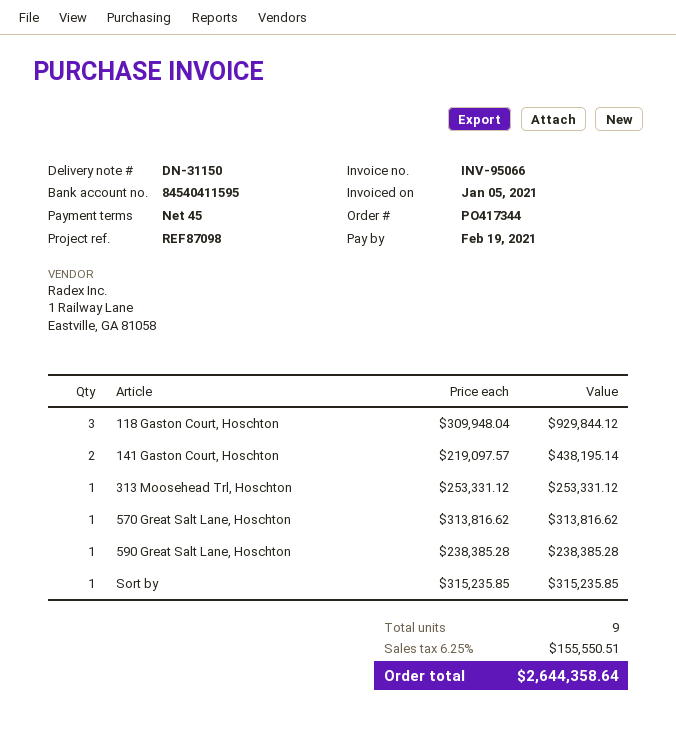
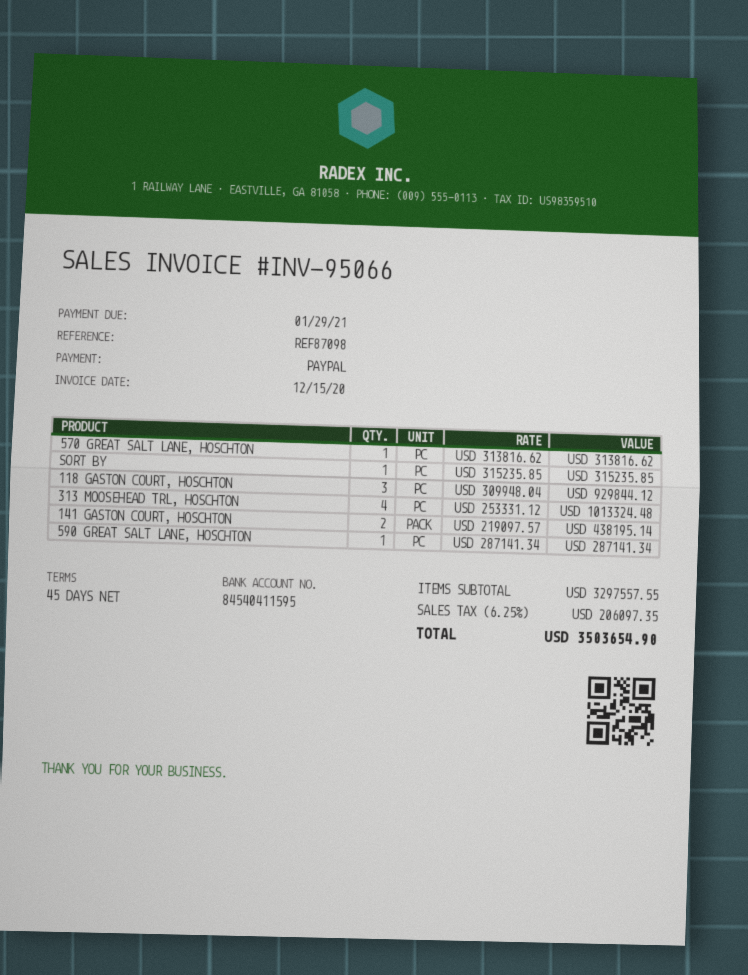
invoice date: 2021-01-05 -> 2020-12-15
due date: 2021-02-19 -> 2021-01-29
313 Moosehead Trl, Hoschton: 1 x 253331.12 = 253331.12 -> 4 x 253331.12 = 1013324.48
590 Great Salt Lane, Hoschton: 1 x 238385.28 = 238385.28 -> 1 x 287141.34 = 287141.34
tax: 6.25% = 155550.51 -> 6.25% = 206097.35
total: 2644358.64 -> 3503654.90

